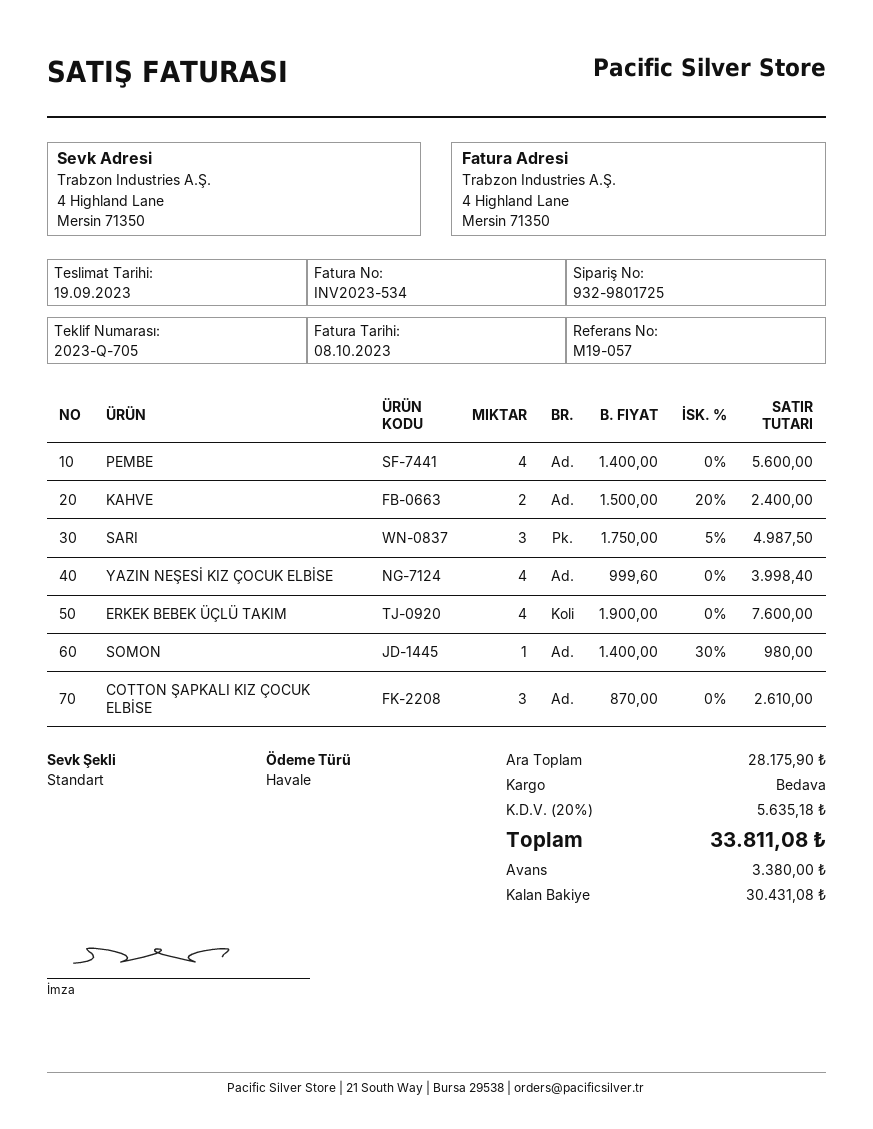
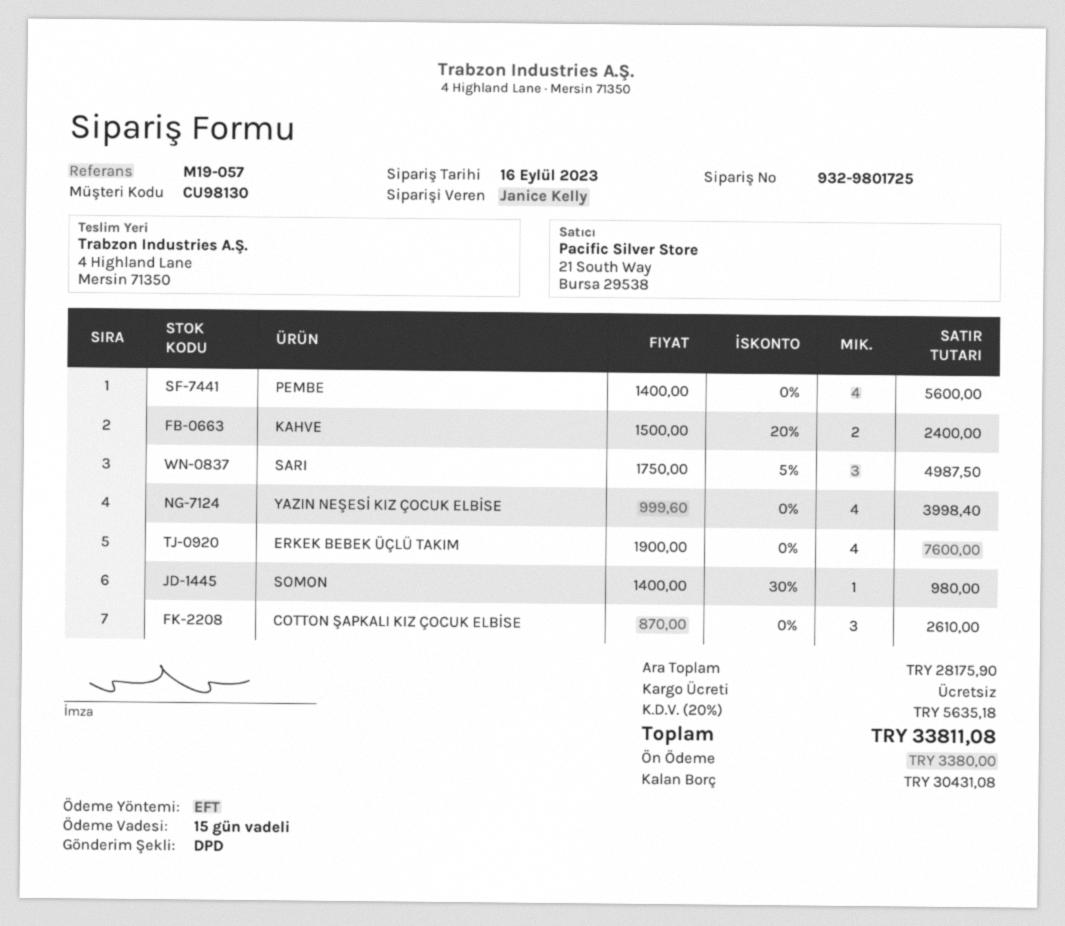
shipping method: standard -> DPD

